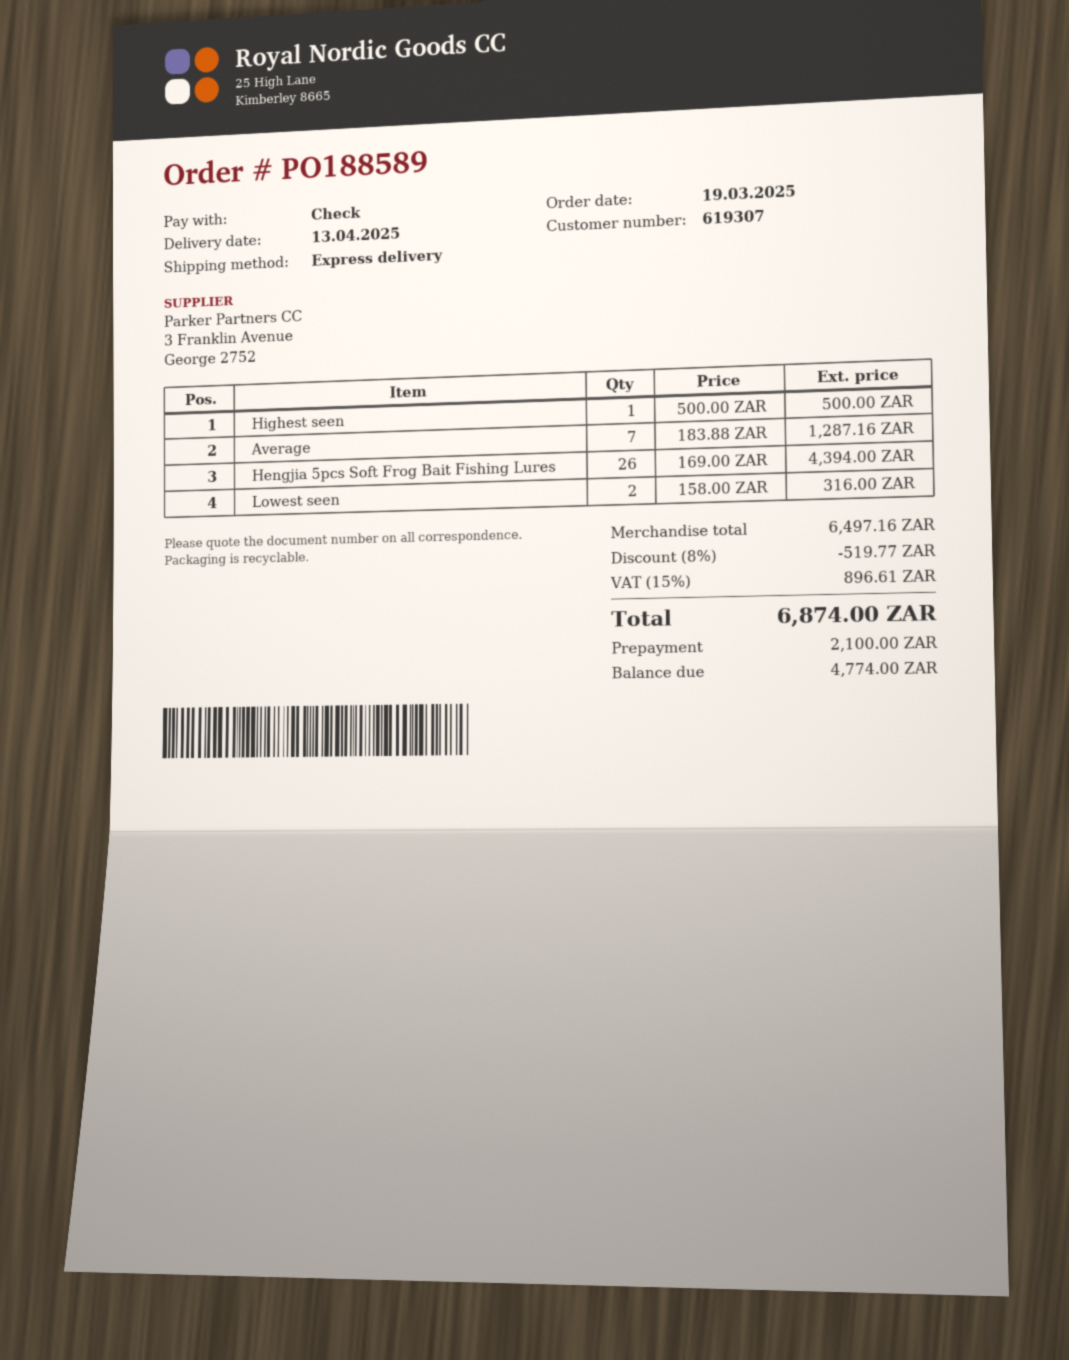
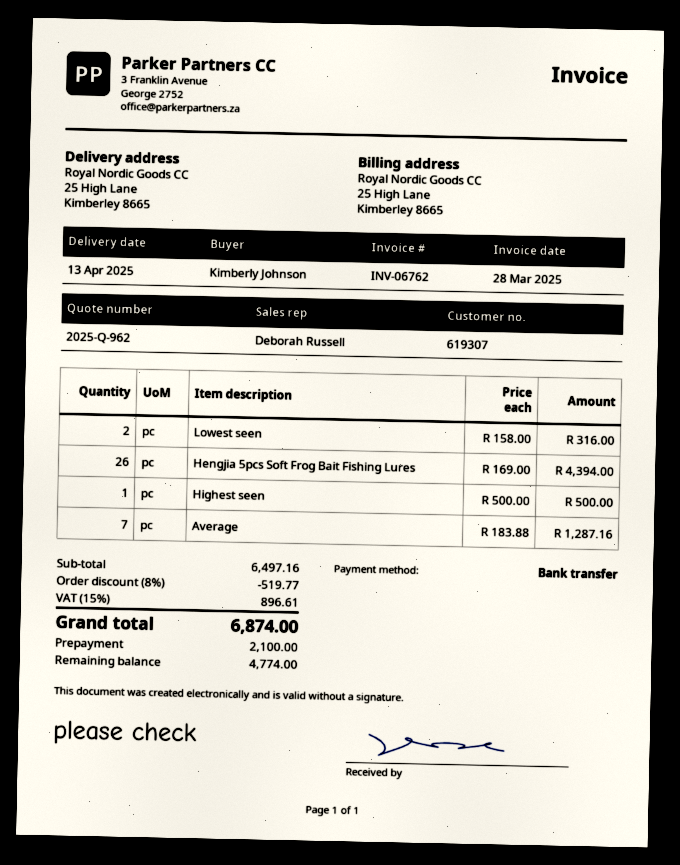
payment method: cheque -> bank transfer

